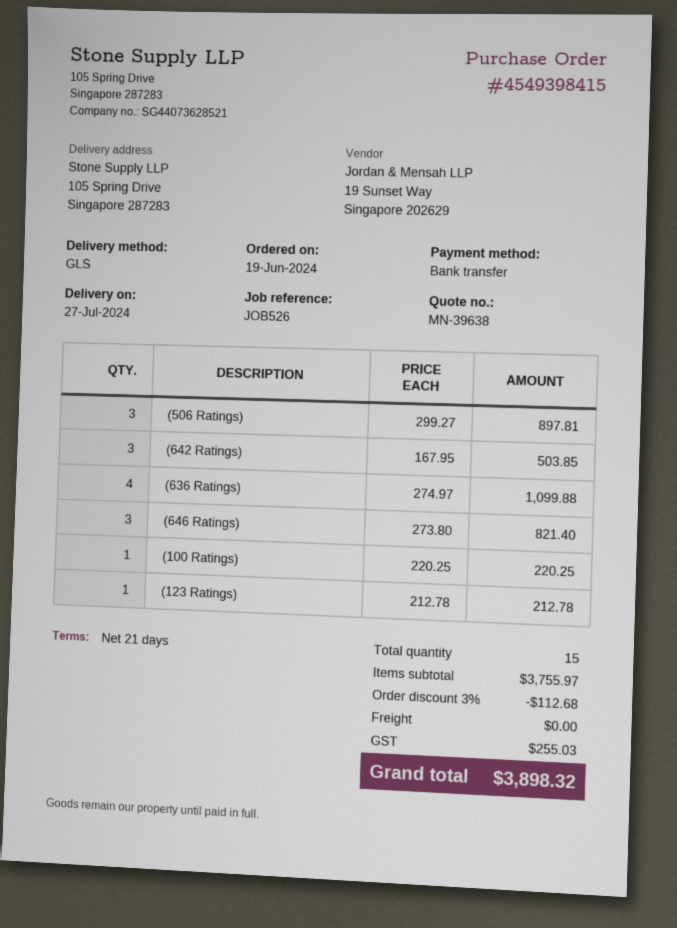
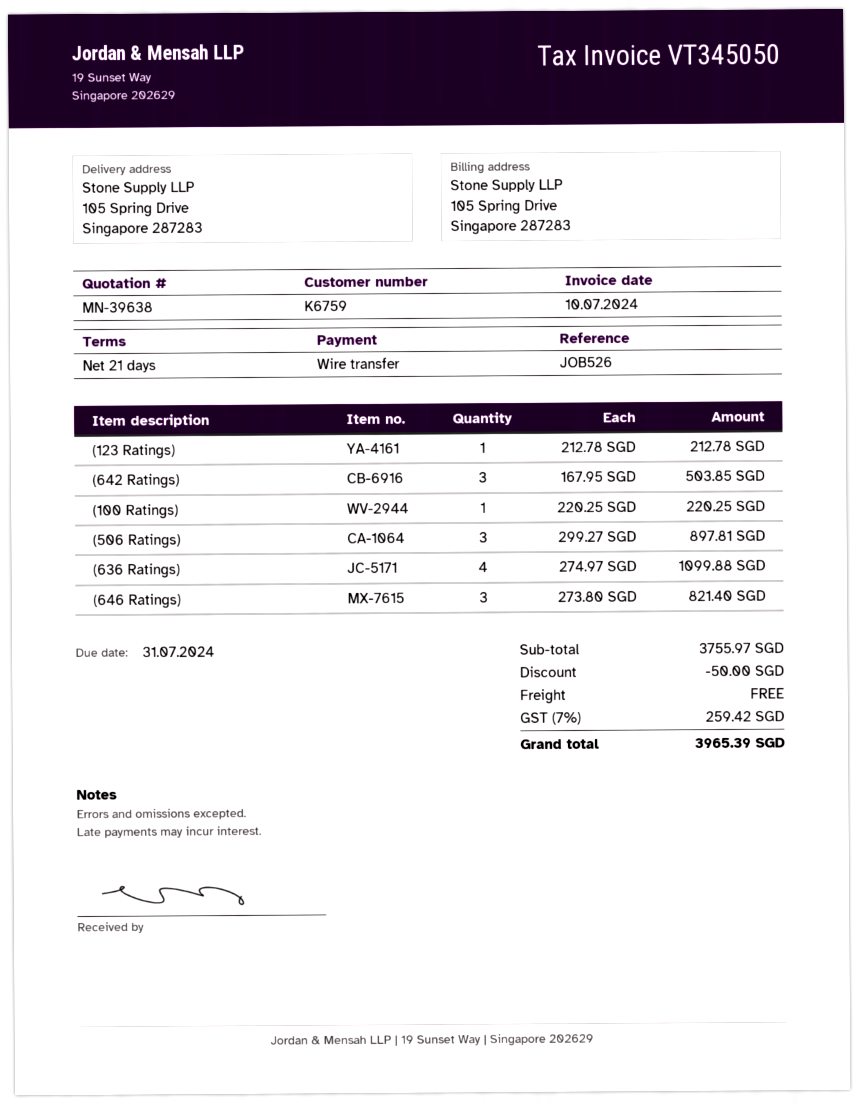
discount: 112.68 -> 50.00
tax: 255.03 -> 259.42
total: 3898.32 -> 3965.39

